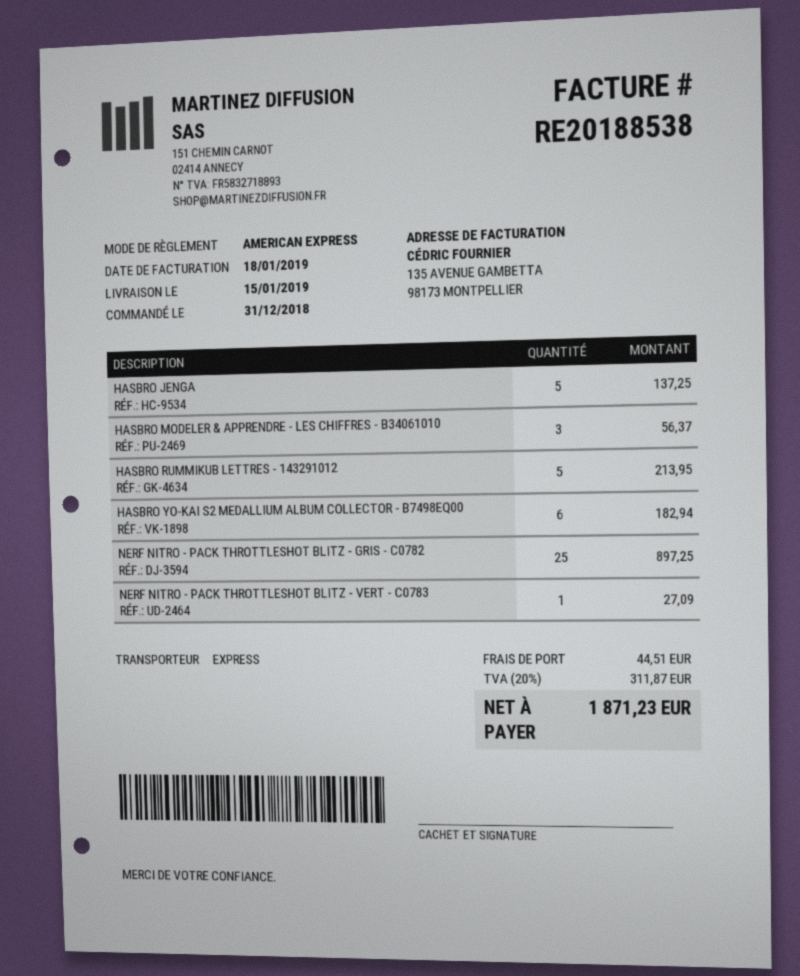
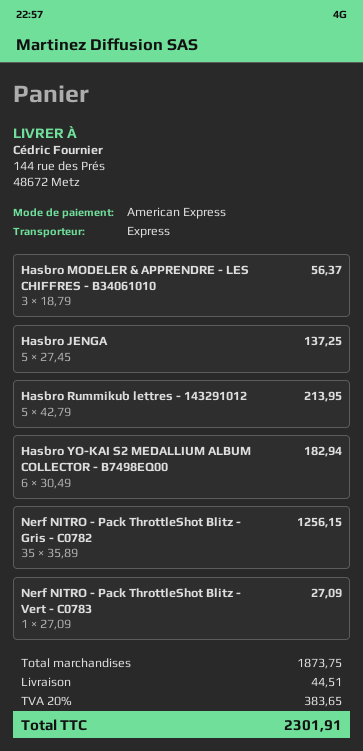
NERF NITRO - PACK THROTTLESHOT BLITZ - GRIS - C0782: 25 for 897.25 -> 35 for 1256.15
tax: 20% = 311.87 -> 20% = 383.65
total: 1871.23 -> 2301.91

